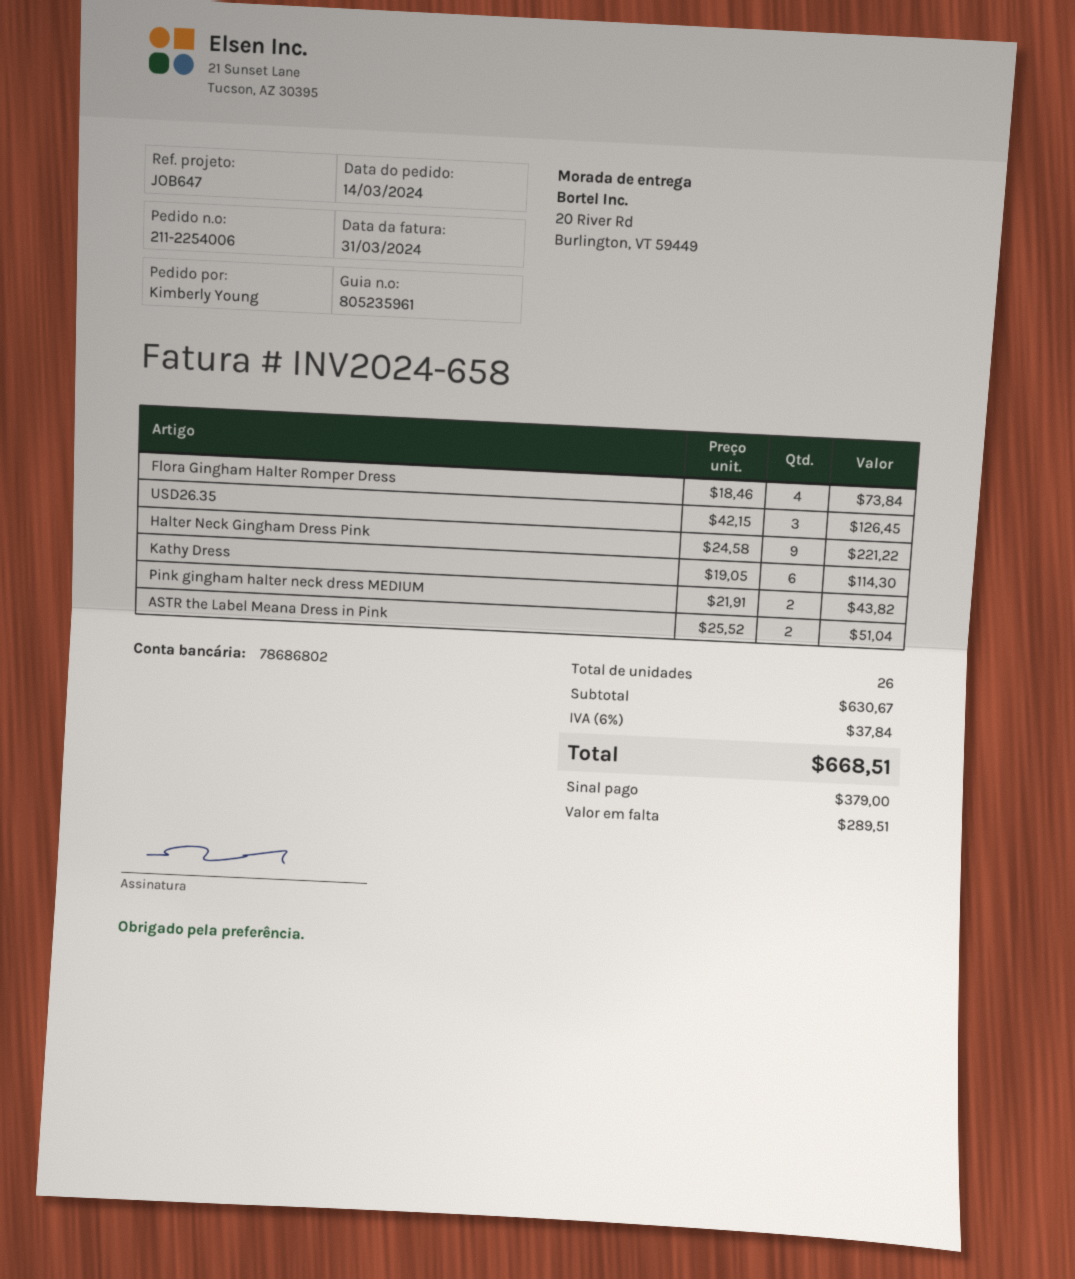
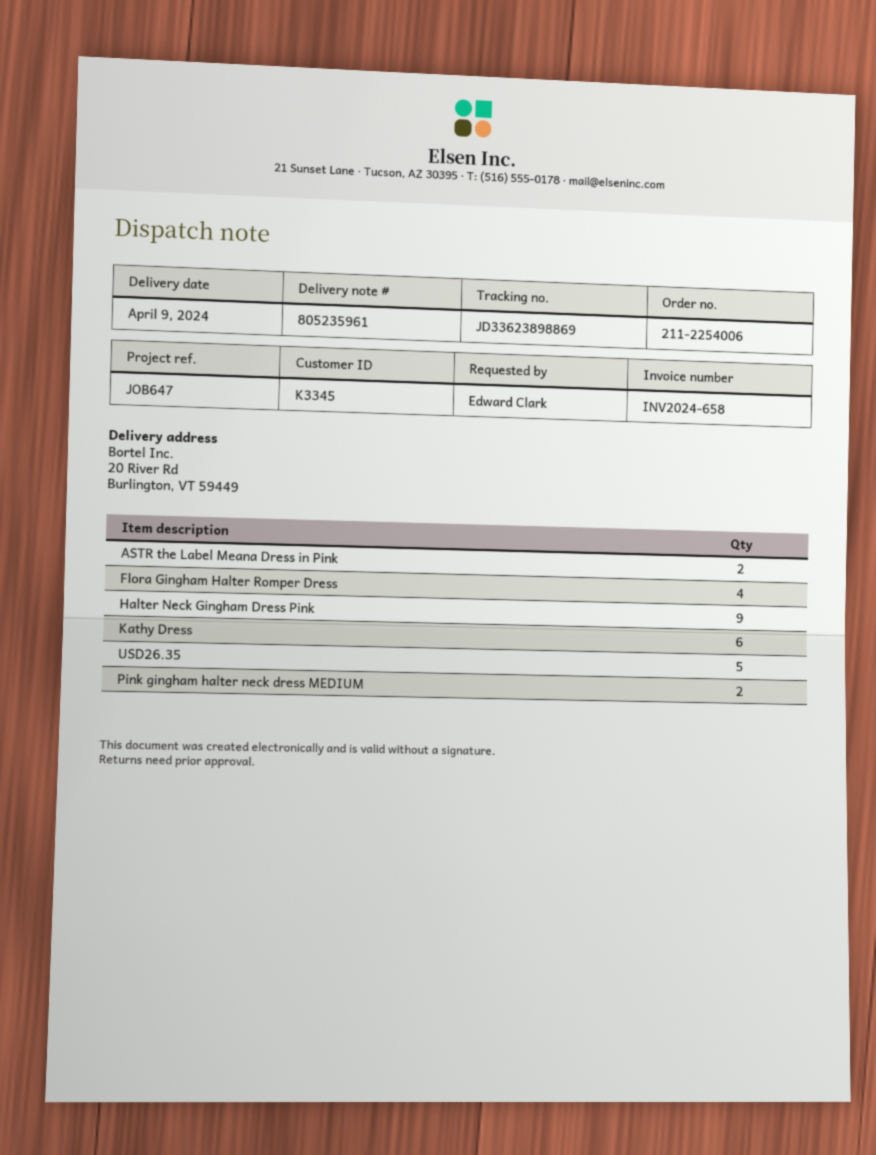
ordered by: Kimberly Young -> Edward Clark
USD26.35: 3 -> 5

